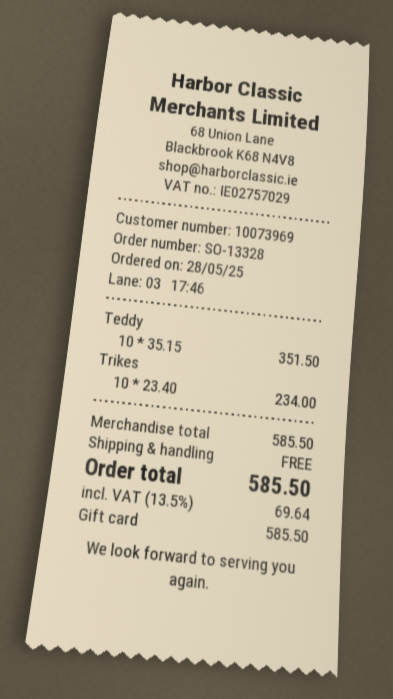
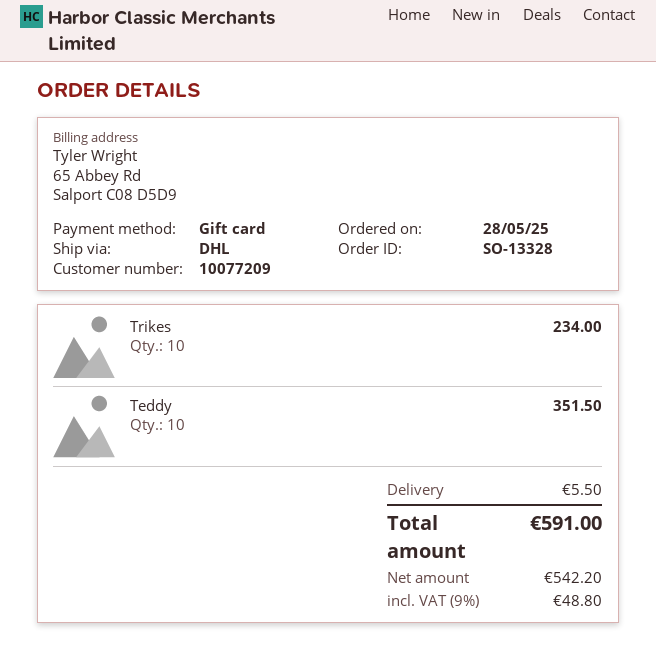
customer number: 10073969 -> 10077209
shipping: 0.00 -> 5.50
tax: 13.5% = 69.64 -> 9% = 48.80
total: 585.50 -> 591.00

